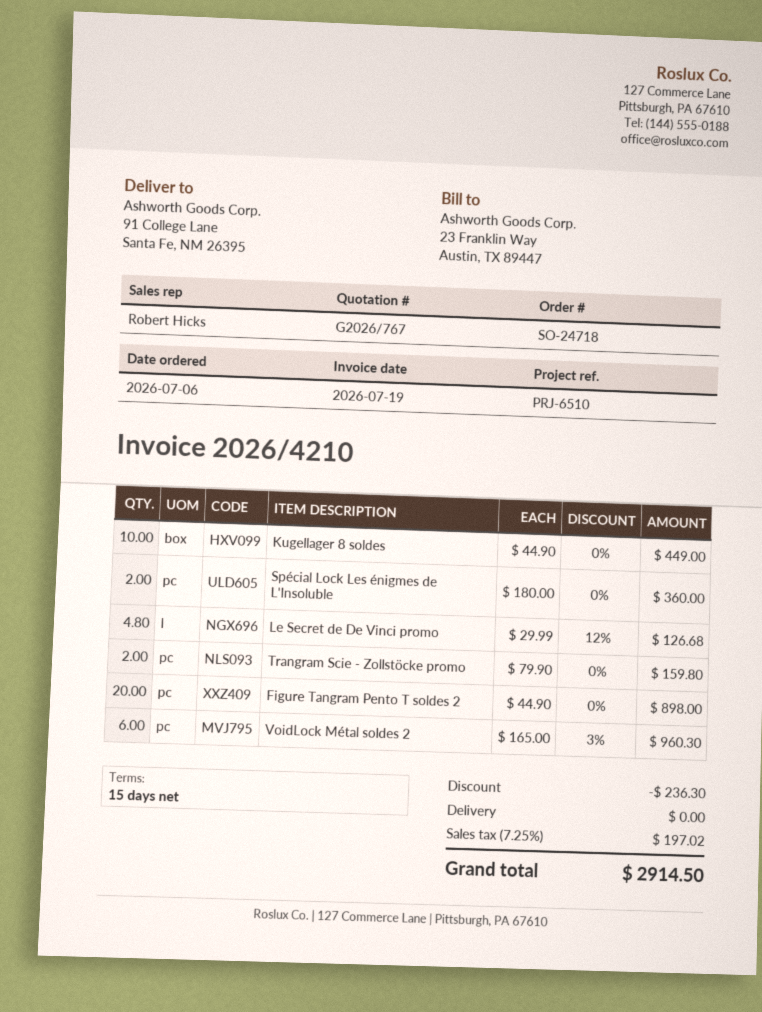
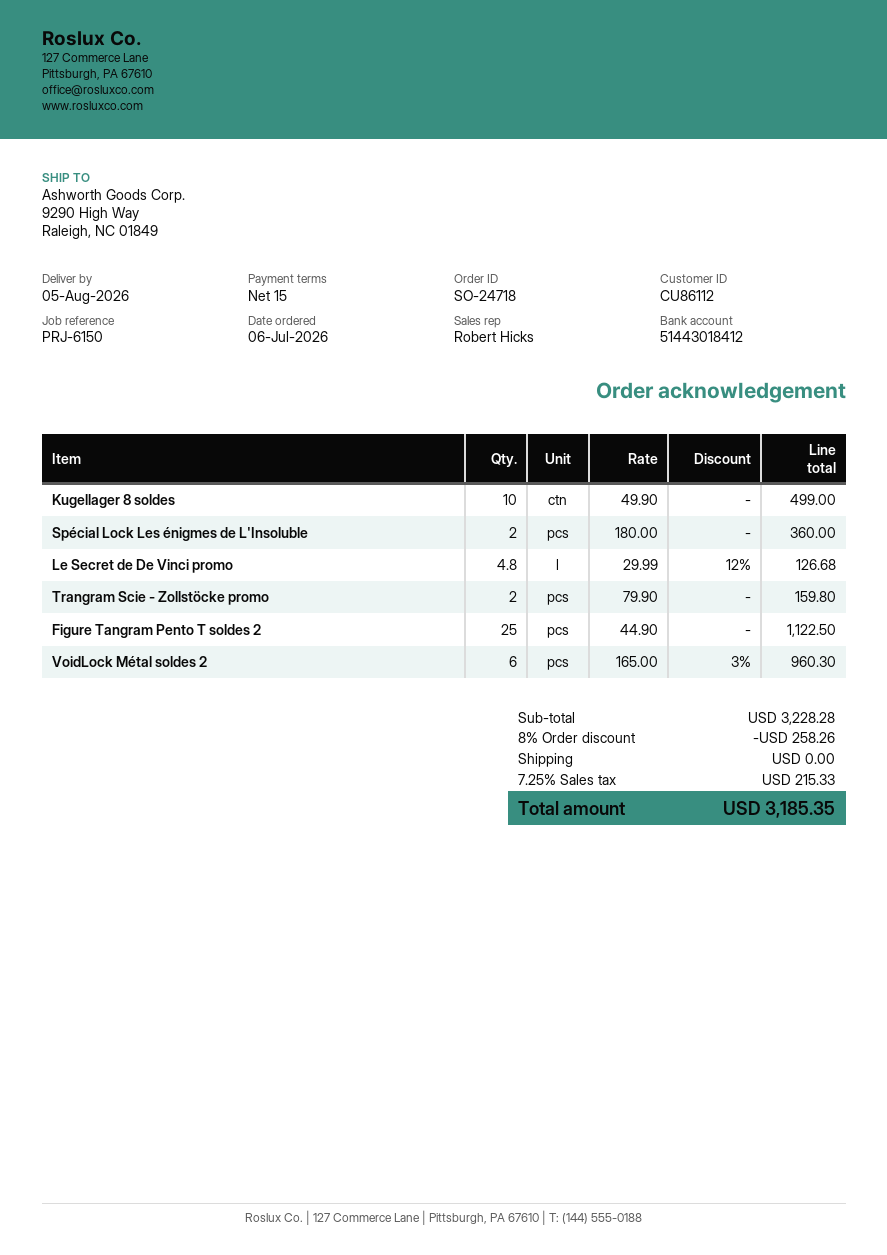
reference: PRJ-6510 -> PRJ-6150
ship to: 91 College Lane, Santa Fe, NM 26395 -> 9290 High Way, Raleigh, NC 01849
Kugellager 8 soldes: 10 x 44.90 = 449.00 -> 10 x 49.90 = 499.00
Figure Tangram Pento T soldes 2: 20 x 44.90 = 898.00 -> 25 x 44.90 = 1122.50
discount: 236.30 -> 258.26
tax: 7.25% = 197.02 -> 7.25% = 215.33
total: 2914.50 -> 3185.35

